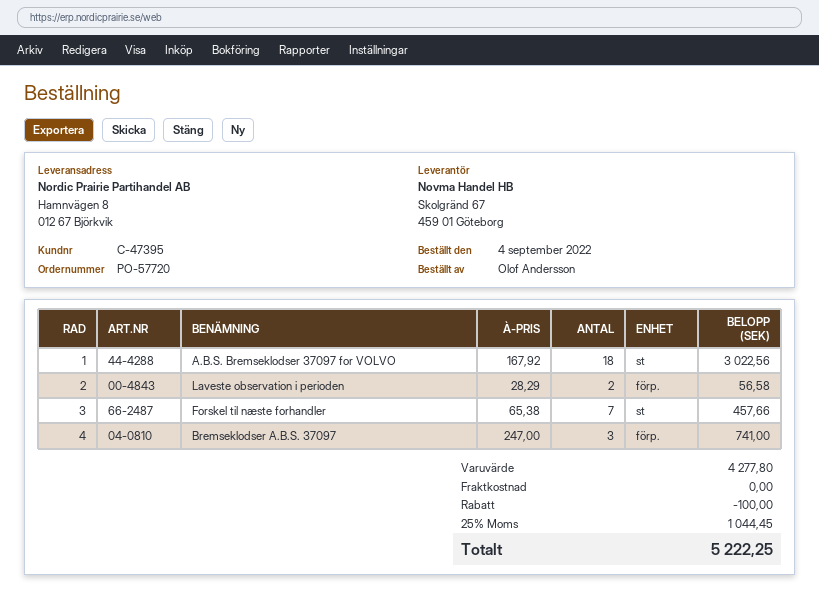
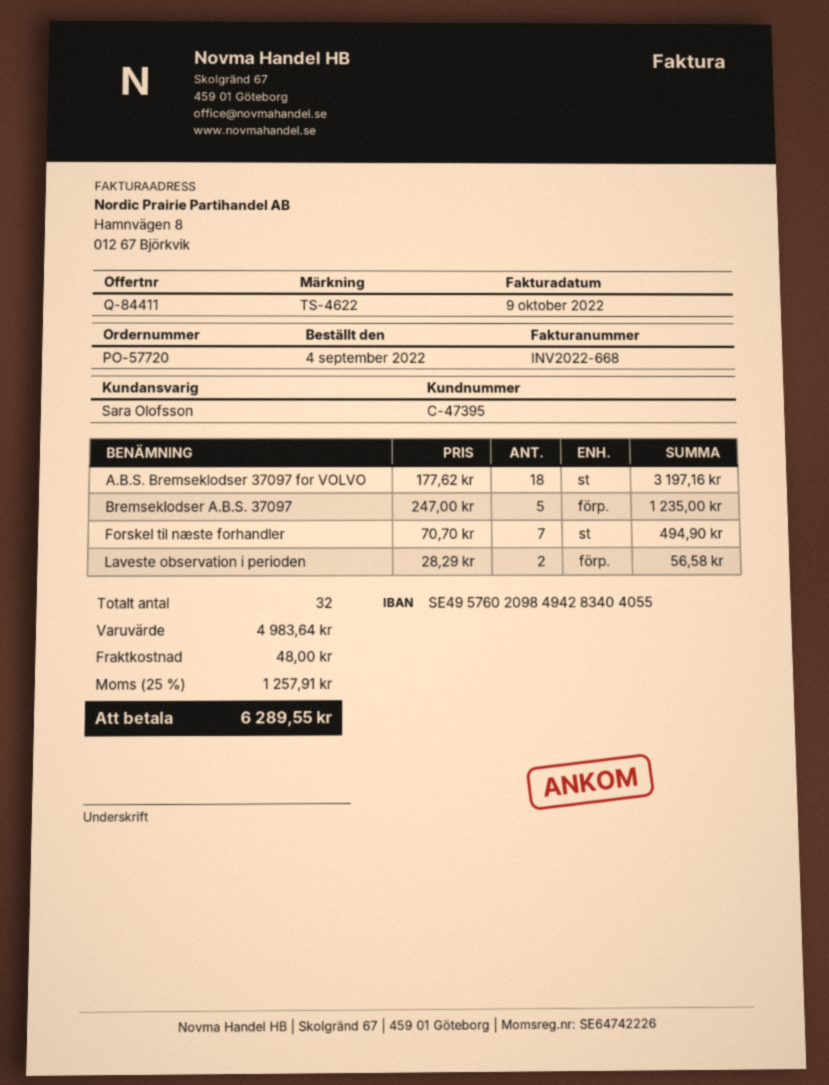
A.B.S. Bremseklodser 37097 for VOLVO: 18 x 167.92 = 3022.56 -> 18 x 177.62 = 3197.16
Forskel til næste forhandler: 7 x 65.38 = 457.66 -> 7 x 70.70 = 494.90
Bremseklodser A.B.S. 37097: 3 x 247.00 = 741.00 -> 5 x 247.00 = 1235.00
subtotal: 4277.80 -> 4983.64
discount: 100.00 -> none
shipping: 0.00 -> 48.00
tax: 25% = 1044.45 -> 25% = 1257.91
total: 5222.25 -> 6289.55

